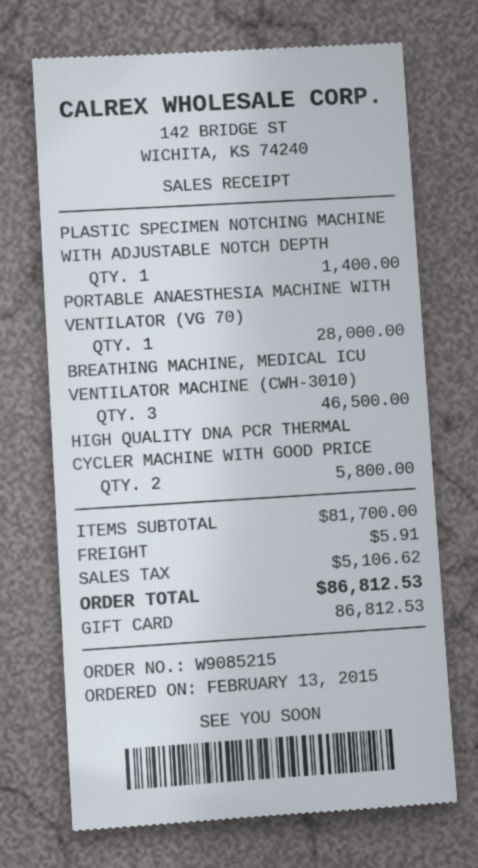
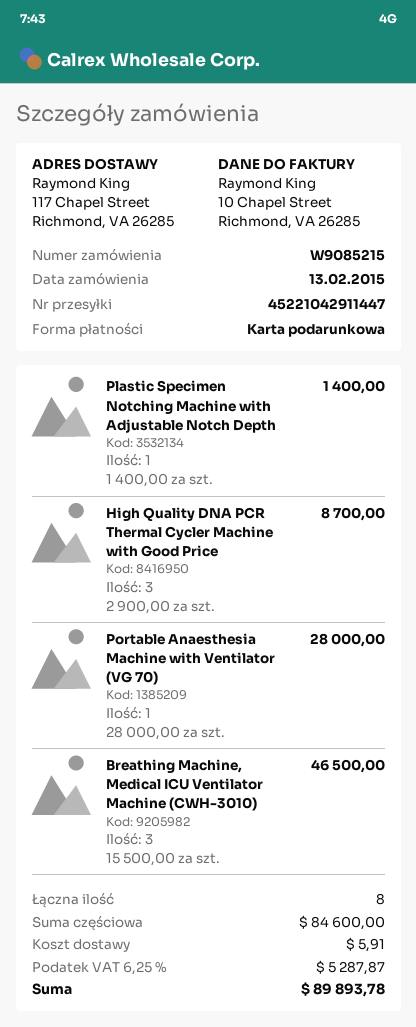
HIGH QUALITY DNA PCR THERMAL CYCLER MACHINE WITH GOOD PRICE: 2 for 5800.00 -> 3 for 8700.00
subtotal: 81700.00 -> 84600.00
tax: 5106.62 -> 5287.87
total: 86812.53 -> 89893.78

